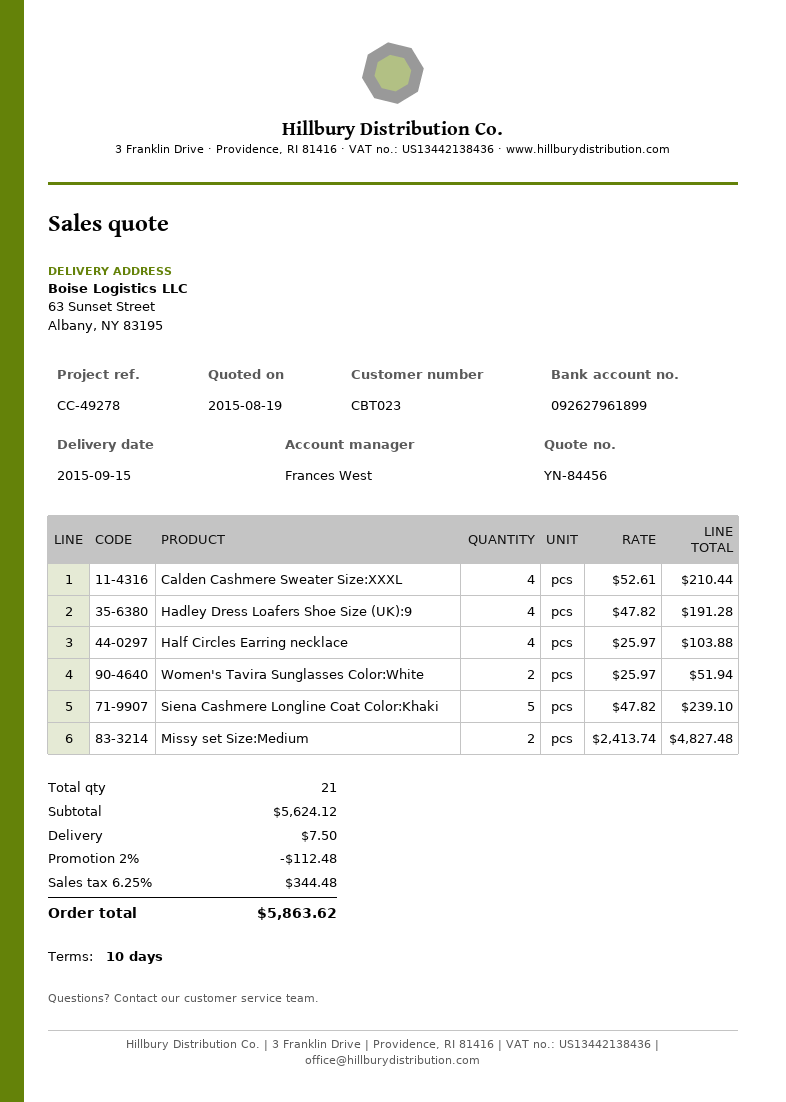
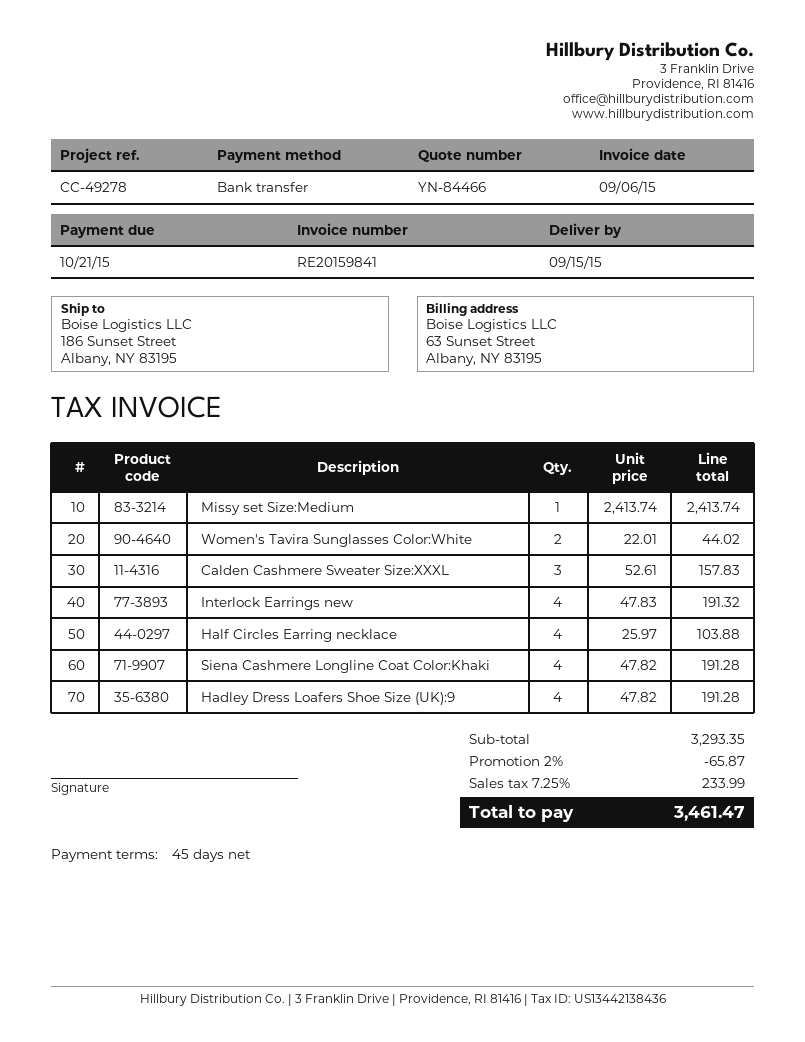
quote number: YN-84456 -> YN-84466
payment terms: 10 days -> 45 days
ship to: 63 Sunset Street, Albany, NY 83195 -> 186 Sunset Street, Albany, NY 83195
Calden Cashmere Sweater Size:XXXL: 4 x 52.61 = 210.44 -> 3 x 52.61 = 157.83
Women's Tavira Sunglasses Color:White: 2 x 25.97 = 51.94 -> 2 x 22.01 = 44.02
Siena Cashmere Longline Coat Color:Khaki: 5 x 47.82 = 239.10 -> 4 x 47.82 = 191.28
Missy set Size:Medium: 2 x 2413.74 = 4827.48 -> 1 x 2413.74 = 2413.74
Interlock Earrings new: none -> 4 x 47.83 = 191.32
subtotal: 5624.12 -> 3293.35
discount: 2% = 112.48 -> 2% = 65.87
shipping: 7.50 -> none
tax: 6.25% = 344.48 -> 7.25% = 233.99
total: 5863.62 -> 3461.47

